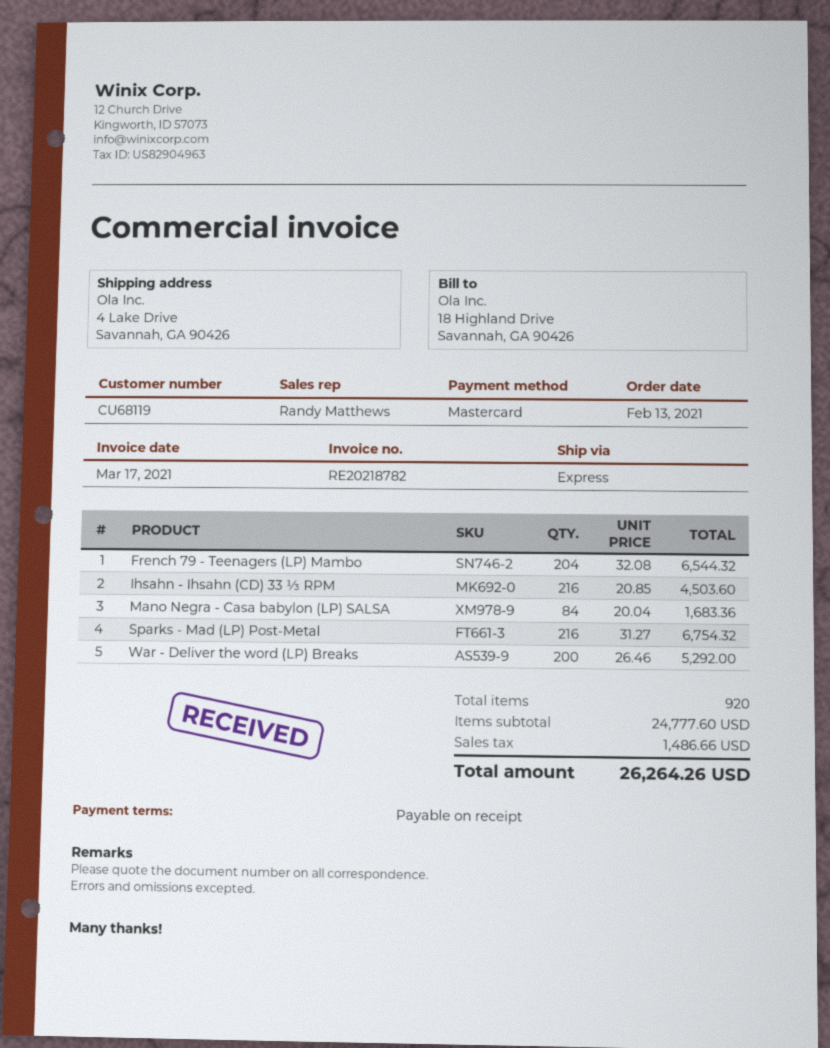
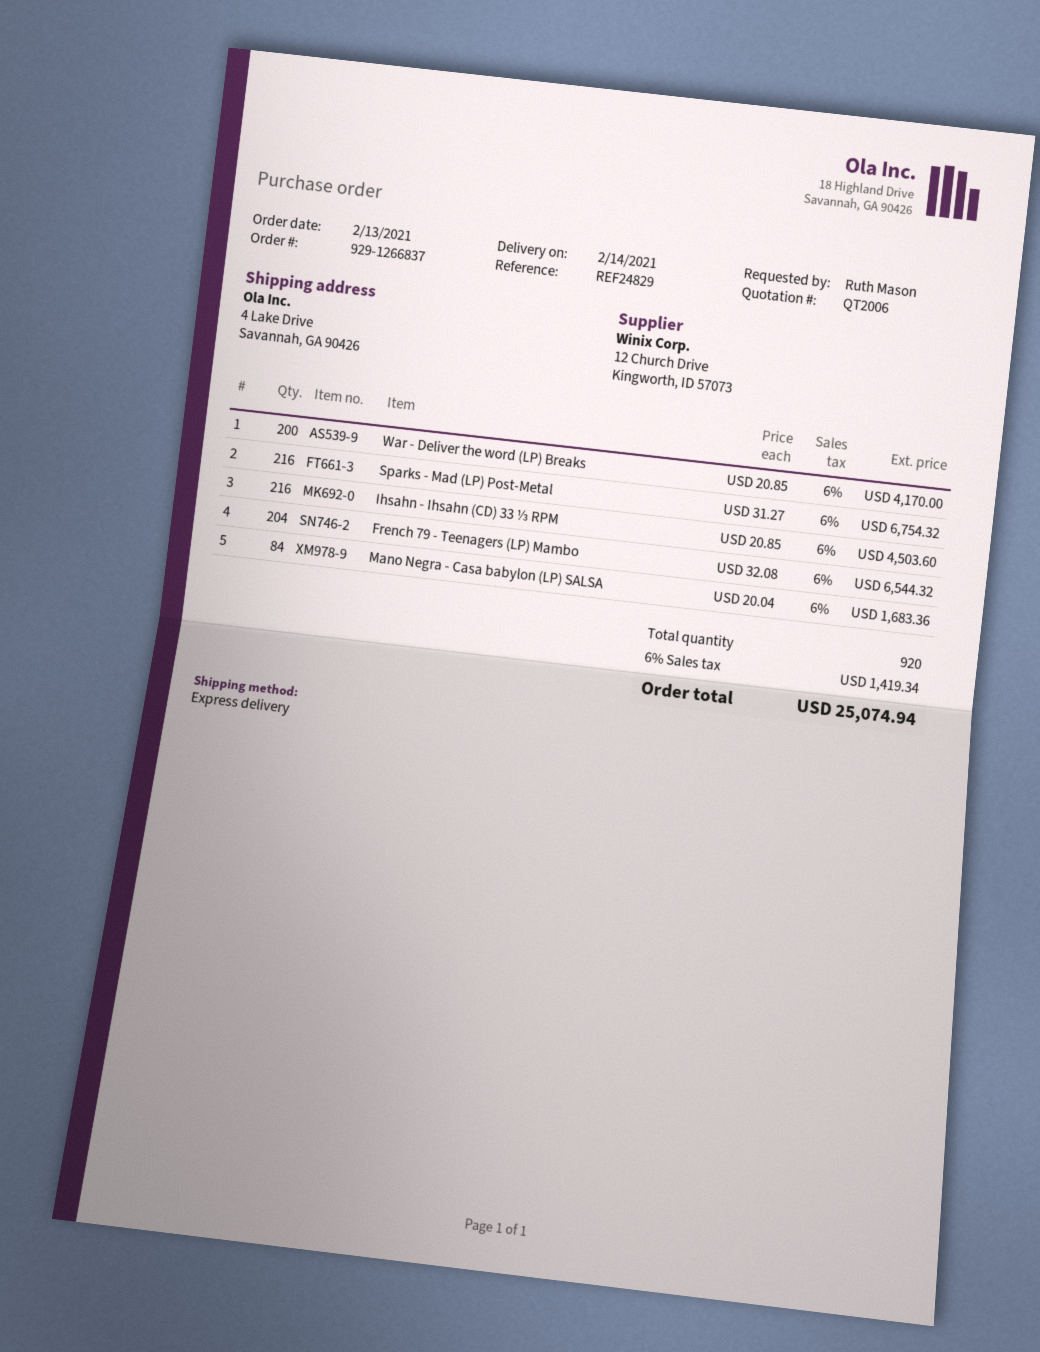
War - Deliver the word (LP) Breaks: 200 x 26.46 = 5292.00 -> 200 x 20.85 = 4170.00
tax: 1486.66 -> 1419.34
total: 26264.26 -> 25074.94

